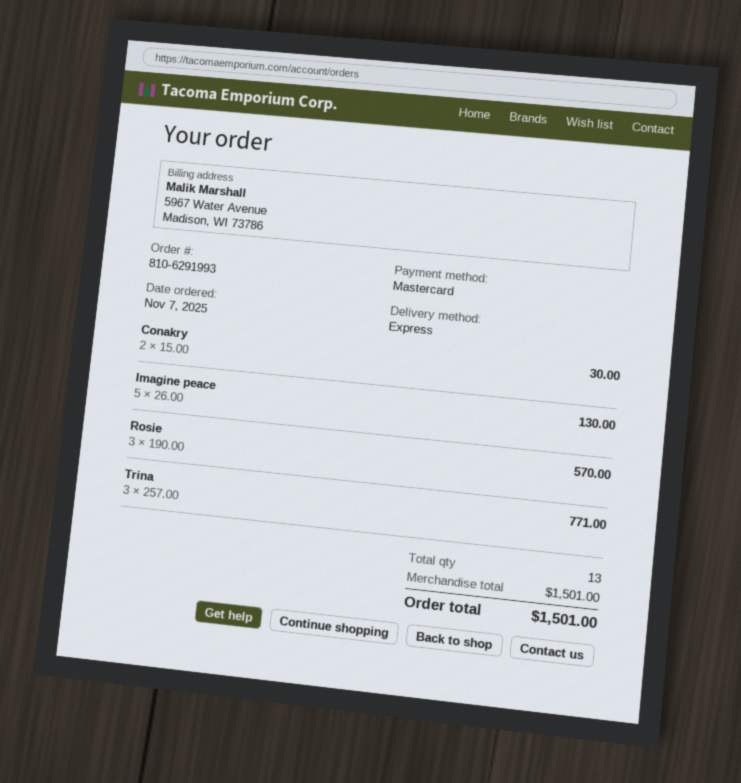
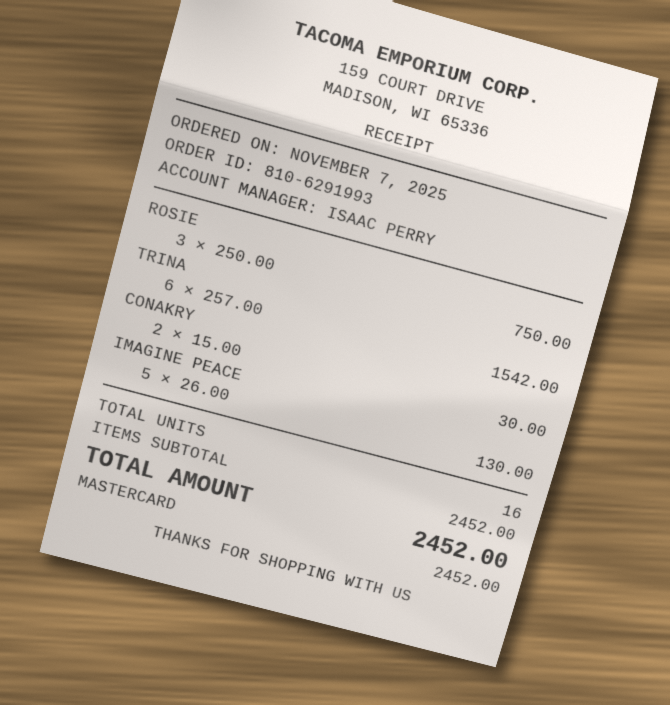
Rosie: 3 x 190.00 = 570.00 -> 3 x 250.00 = 750.00
Trina: 3 x 257.00 = 771.00 -> 6 x 257.00 = 1542.00
total quantity: 13 -> 16
subtotal: 1501.00 -> 2452.00
total: 1501.00 -> 2452.00

